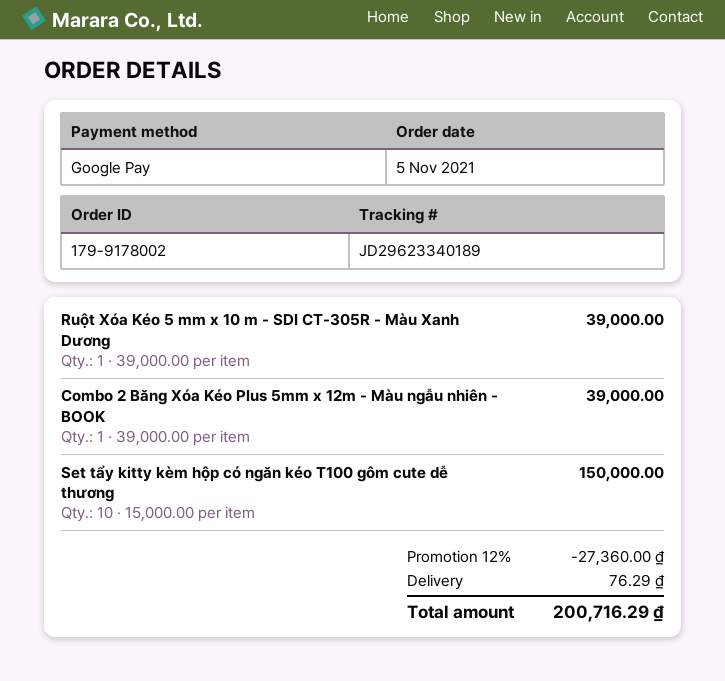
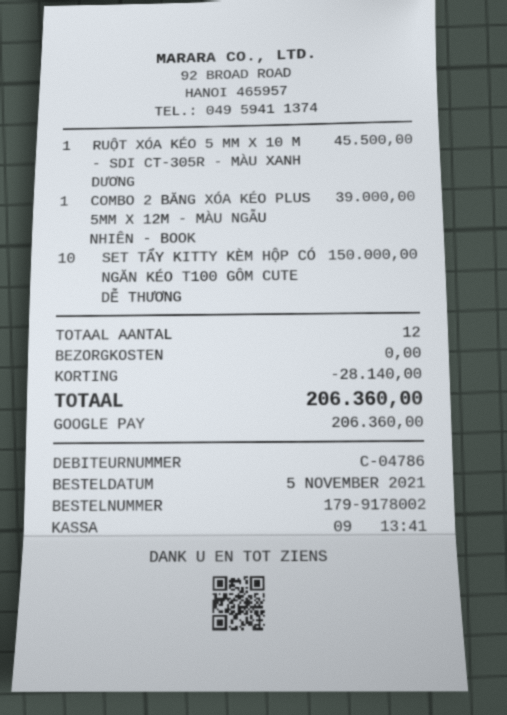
Ruột Xóa Kéo 5 mm x 10 m - SDI CT-305R - Màu Xanh Dương: 1 for 39000.00 -> 1 for 45500.00
discount: 27360.00 -> 28140.00
shipping: 76.29 -> 0.00
total: 200716.29 -> 206360.00

